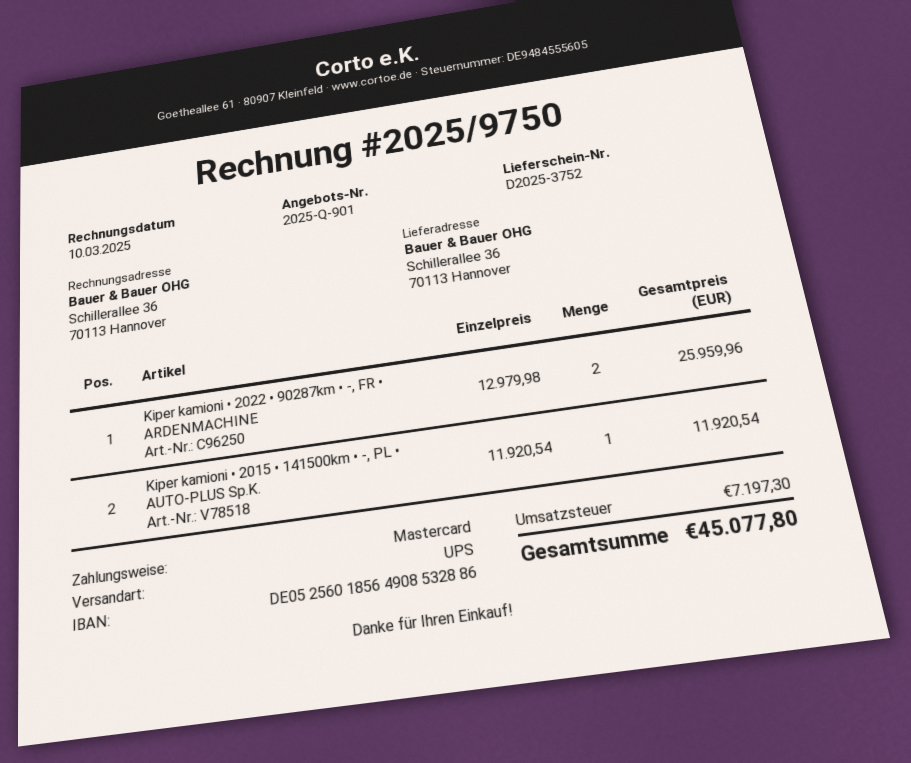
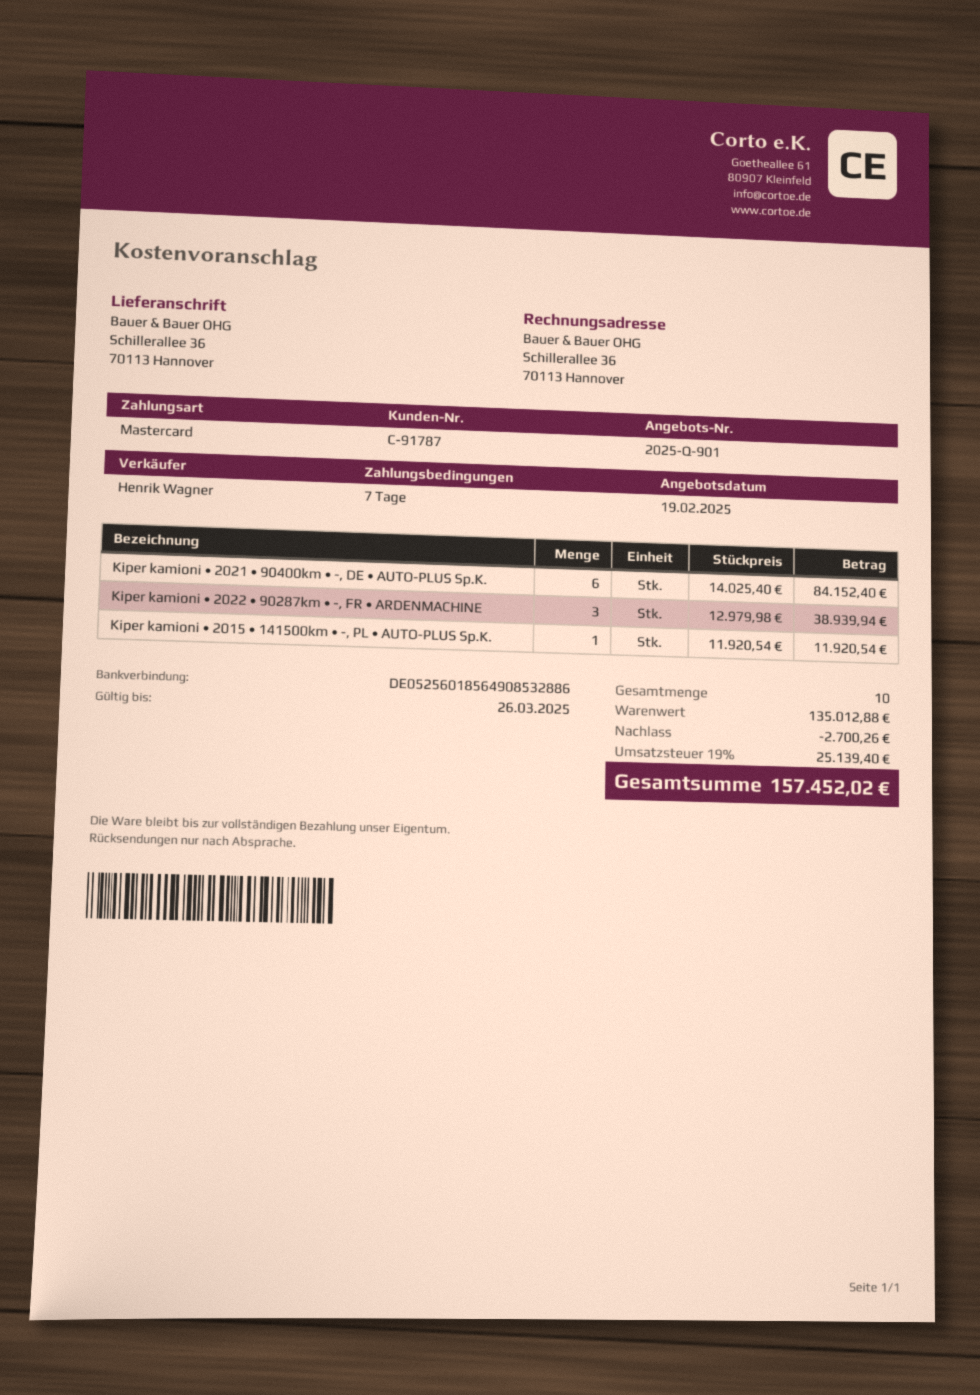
Kiper kamioni • 2022 • 90287km • -, FR • ARDENMACHINE: 2 x 12979.98 = 25959.96 -> 3 x 12979.98 = 38939.94
Kiper kamioni • 2021 • 90400km • -, DE • AUTO-PLUS Sp.K.: none -> 6 x 14025.40 = 84152.40
discount: none -> 2700.26
tax: 7197.30 -> 25139.40
total: 45077.80 -> 157452.02

